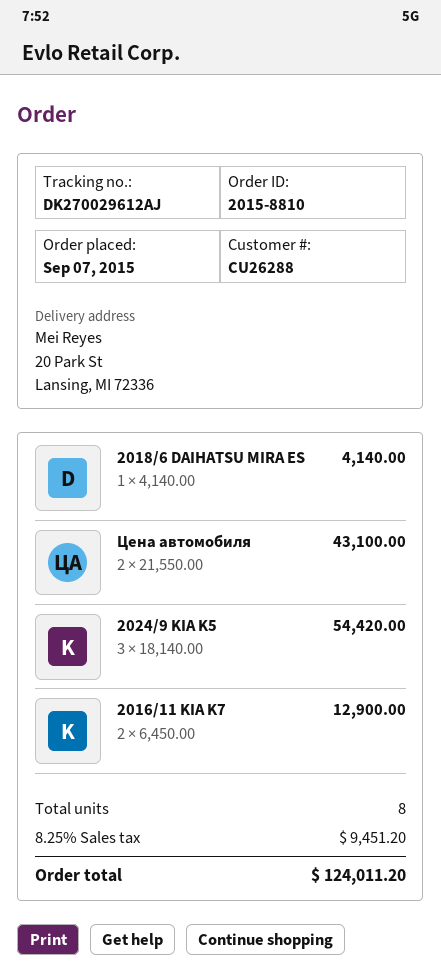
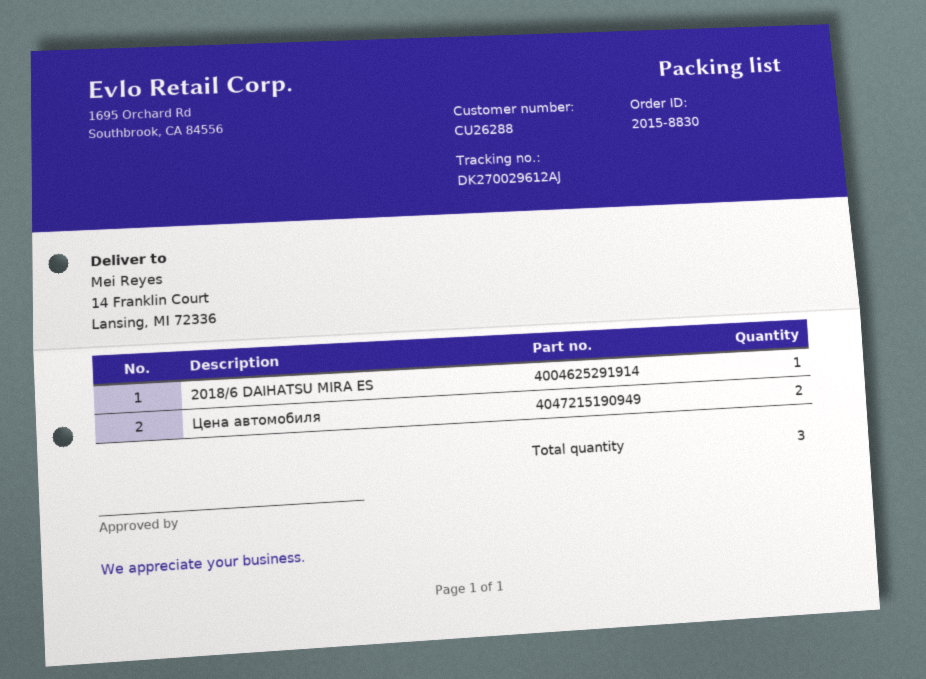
order number: 2015-8810 -> 2015-8830
ship to: 20 Park St, Lansing, MI 72336 -> 14 Franklin Court, Lansing, MI 72336
2024/9 KIA K5: 3 -> none
2016/11 KIA K7: 2 -> none
total quantity: 8 -> 3

